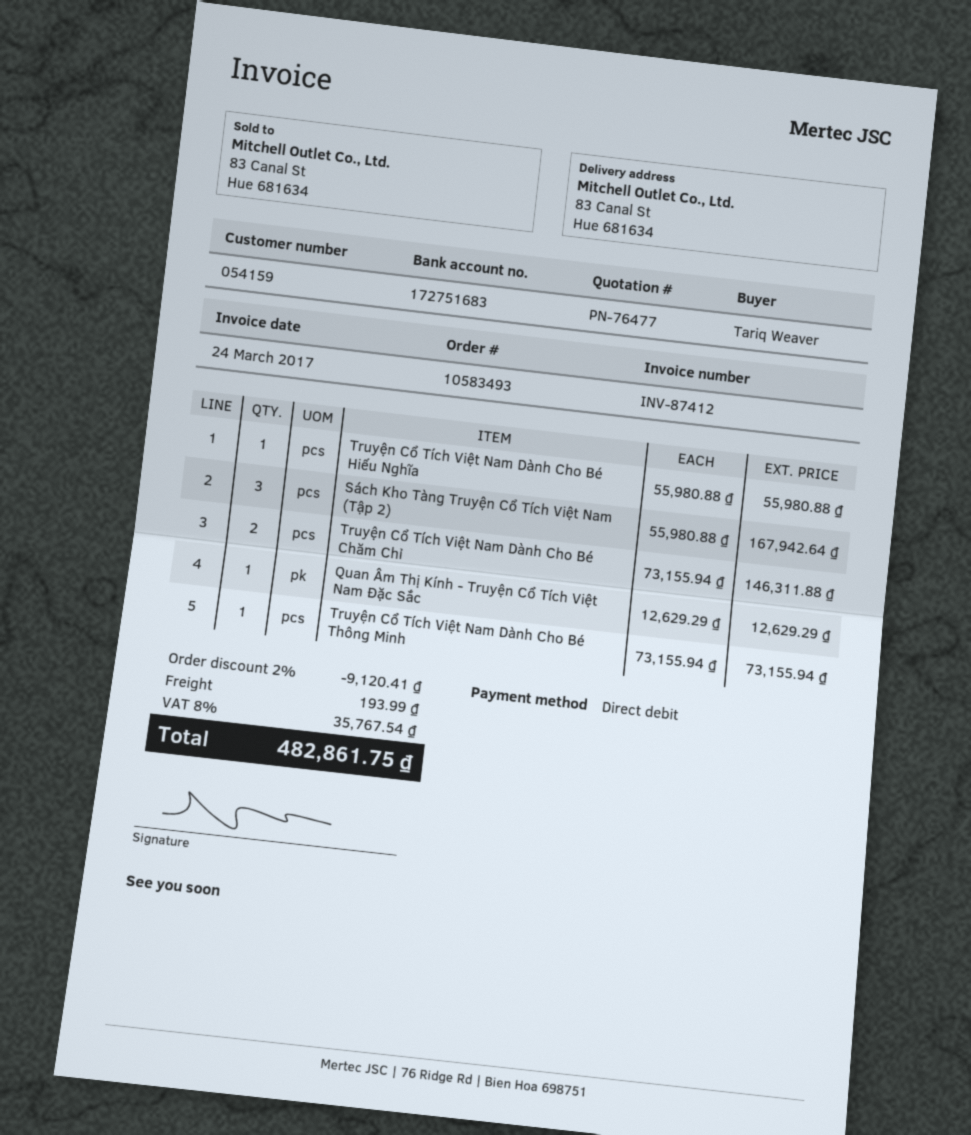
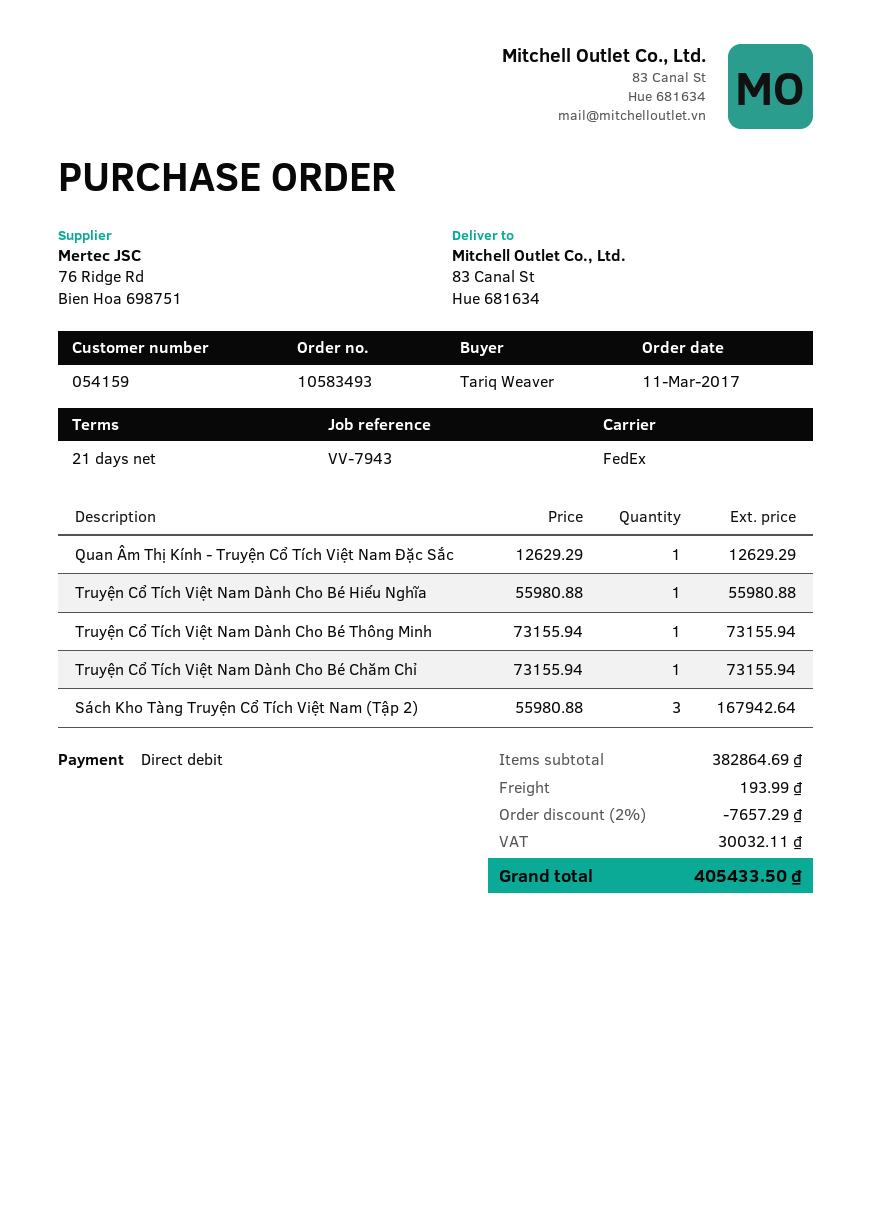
Truyện Cổ Tích Việt Nam Dành Cho Bé Chăm Chỉ: 2 x 73155.94 = 146311.88 -> 1 x 73155.94 = 73155.94
discount: 2% = 9120.41 -> 2% = 7657.29
tax: 35767.54 -> 30032.11
total: 482861.75 -> 405433.50

